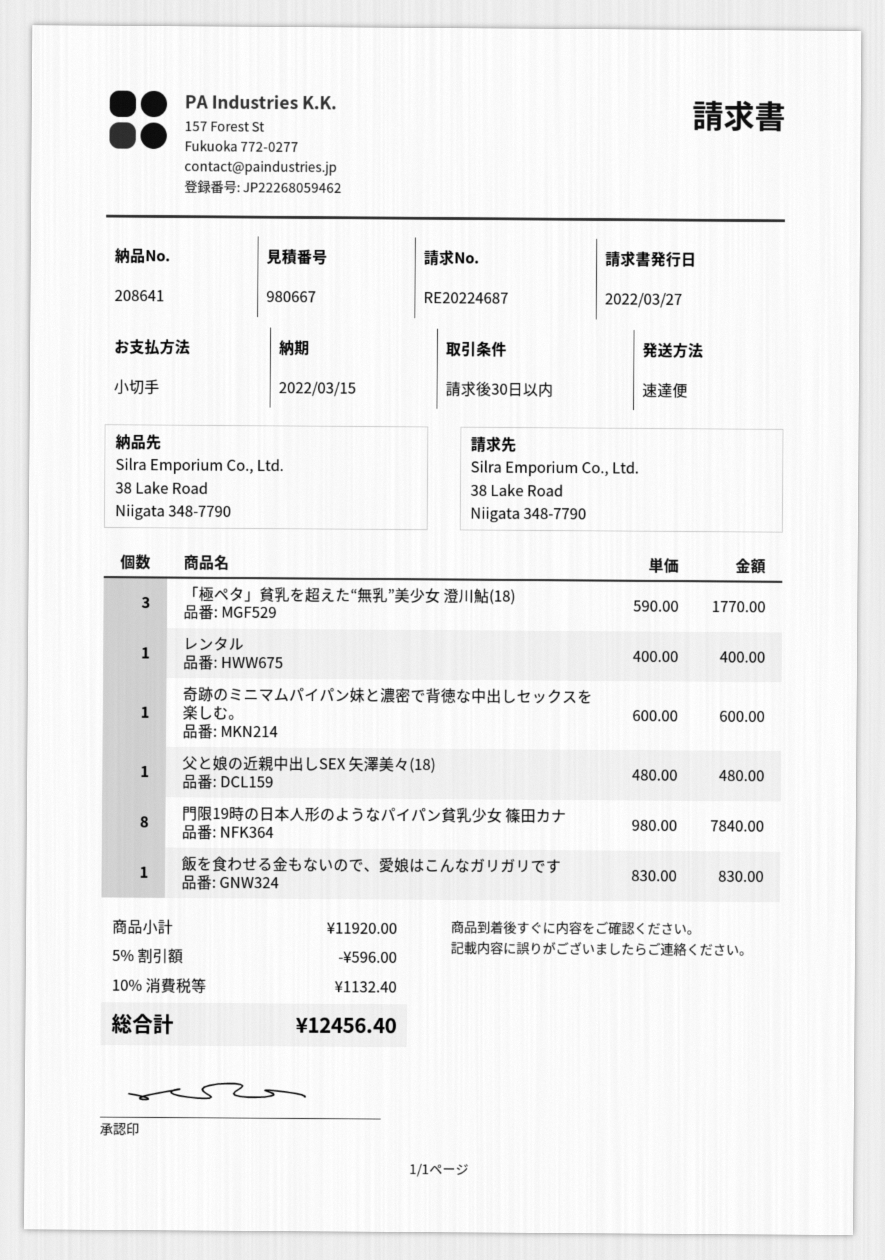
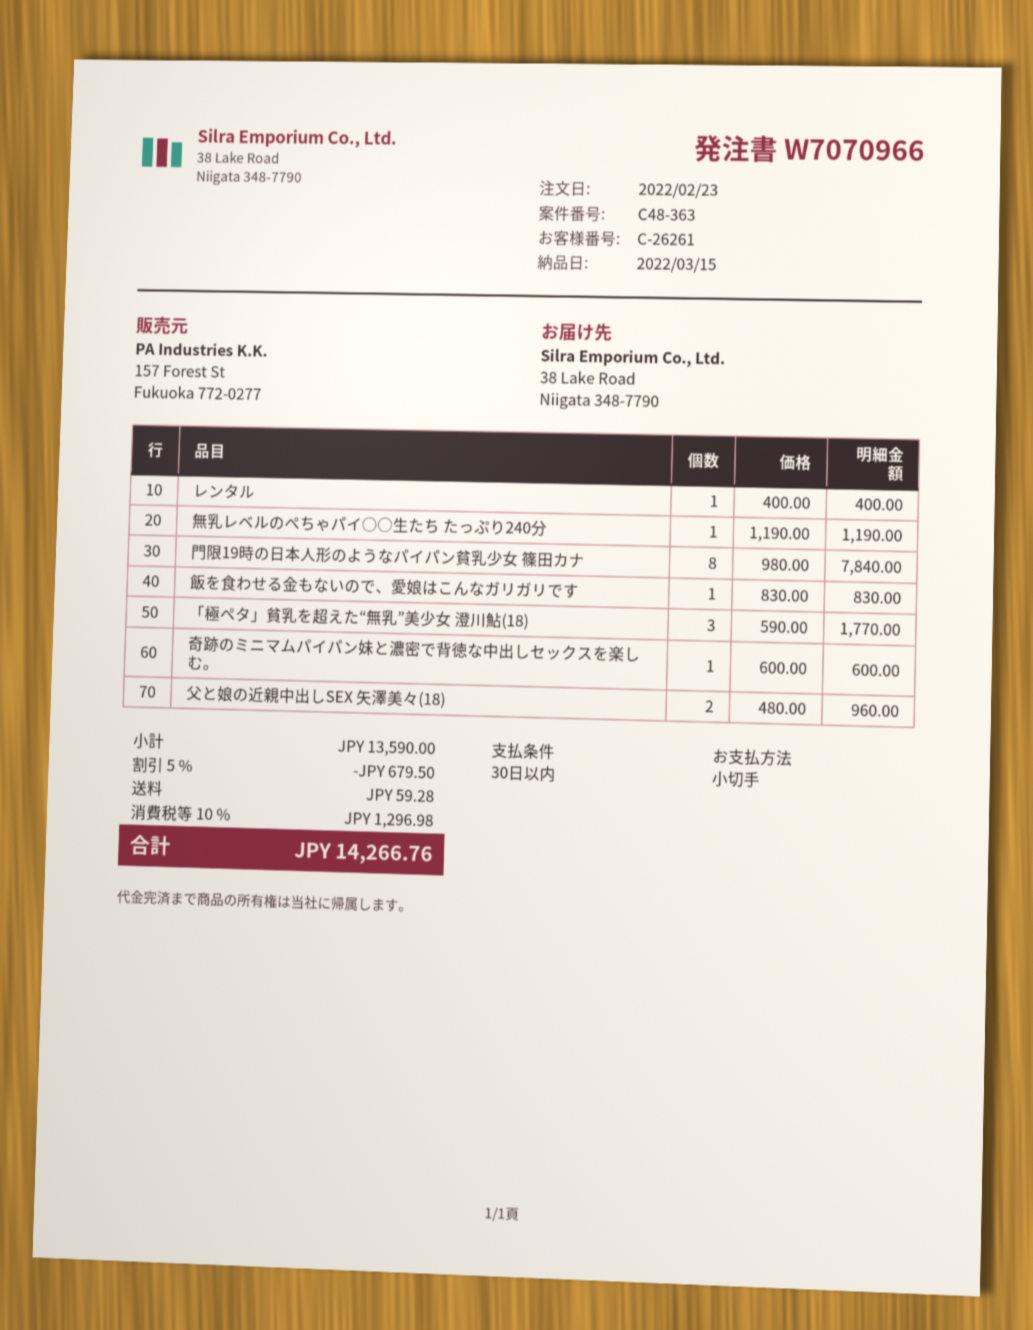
父と娘の近親中出しSEX 矢澤美々(18): 1 x 480.00 = 480.00 -> 2 x 480.00 = 960.00
無乳レベルのぺちゃパイ○○生たち たっぷり240分: none -> 1 x 1190.00 = 1190.00
subtotal: 11920.00 -> 13590.00
discount: 5% = 596.00 -> 5% = 679.50
shipping: none -> 59.28
tax: 10% = 1132.40 -> 10% = 1296.98
total: 12456.40 -> 14266.76

